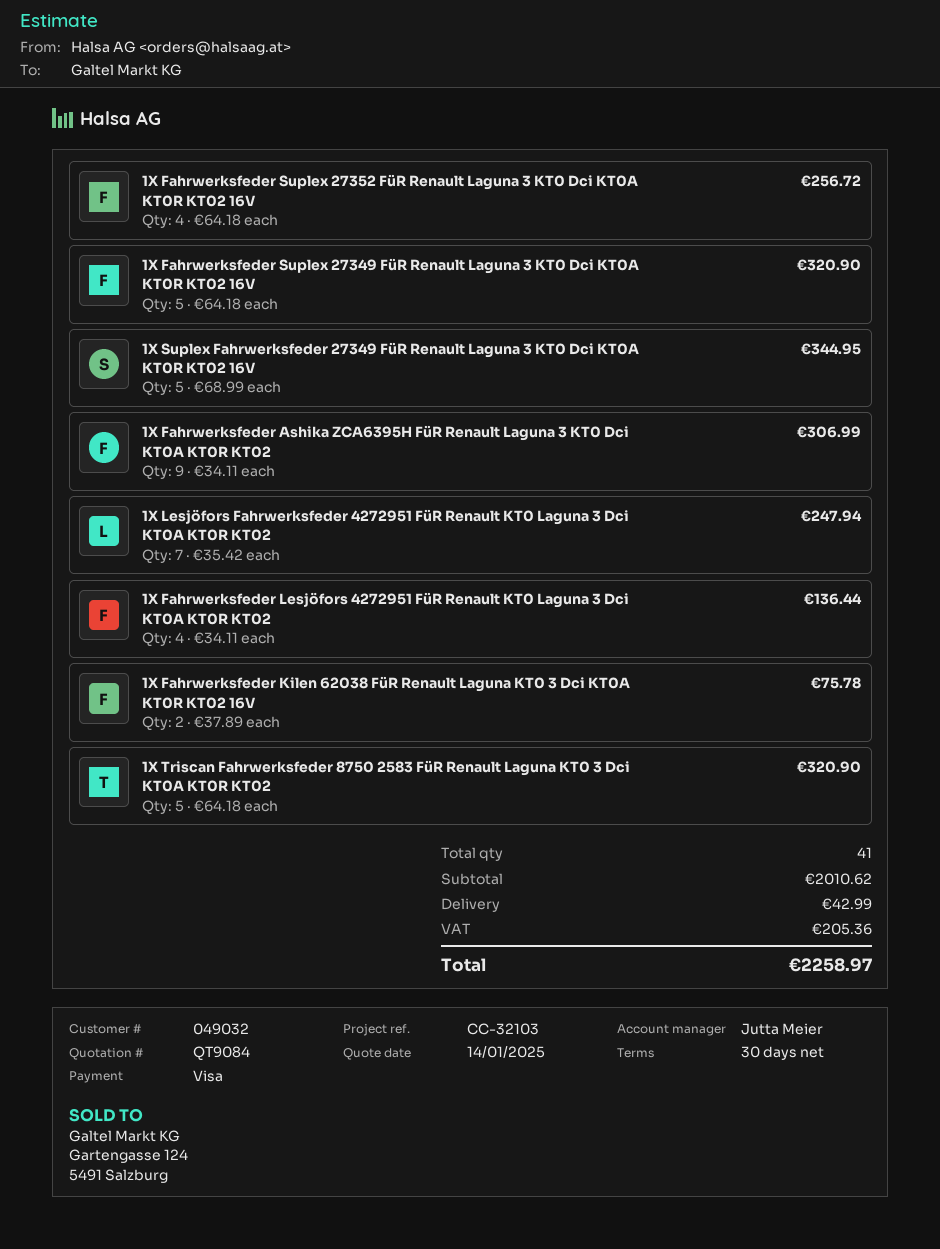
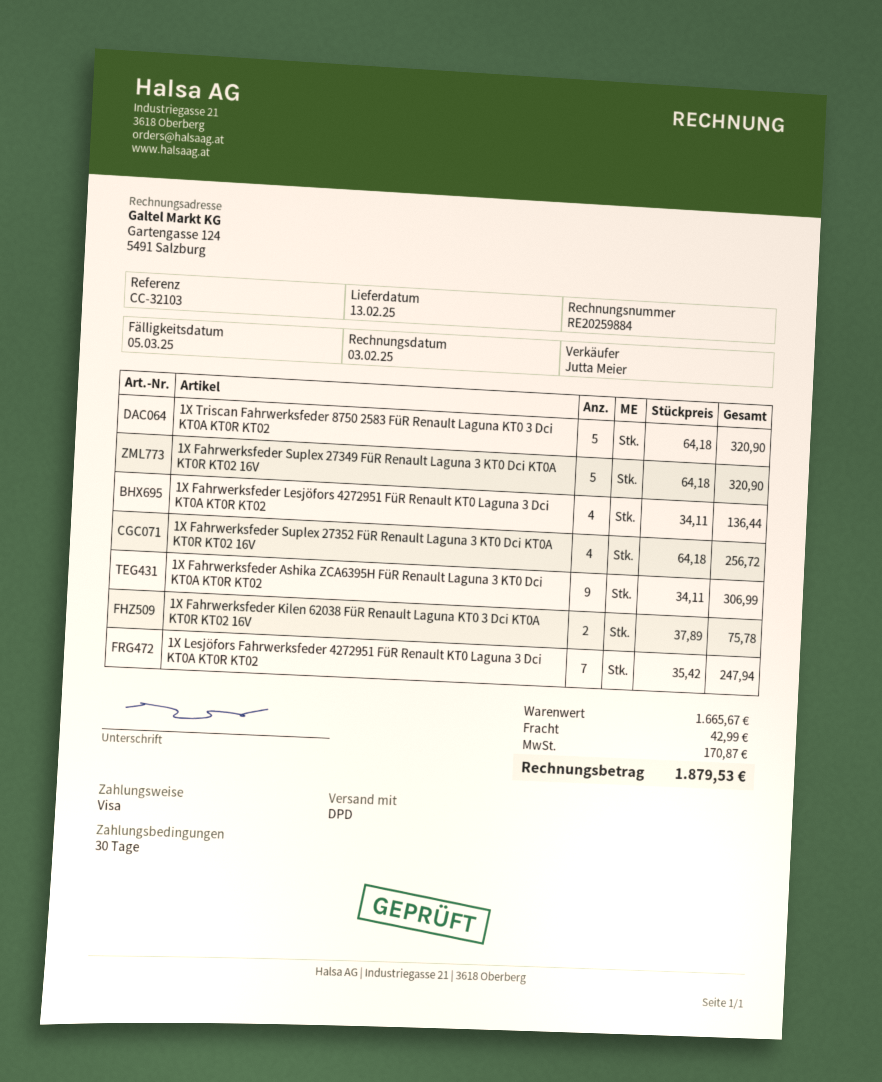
1X Suplex Fahrwerksfeder 27349 FüR Renault Laguna 3 KT0 Dci KT0A KT0R KT02 16V: 5 x 68.99 = 344.95 -> none
subtotal: 2010.62 -> 1665.67
tax: 205.36 -> 170.87
total: 2258.97 -> 1879.53

